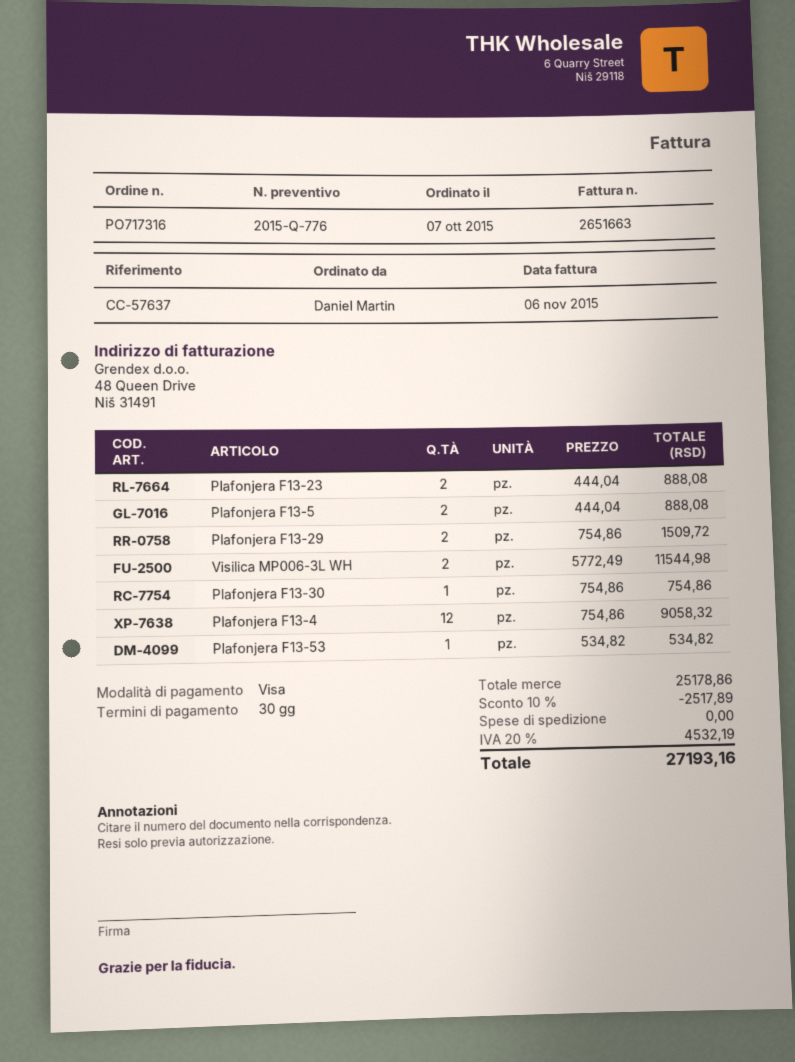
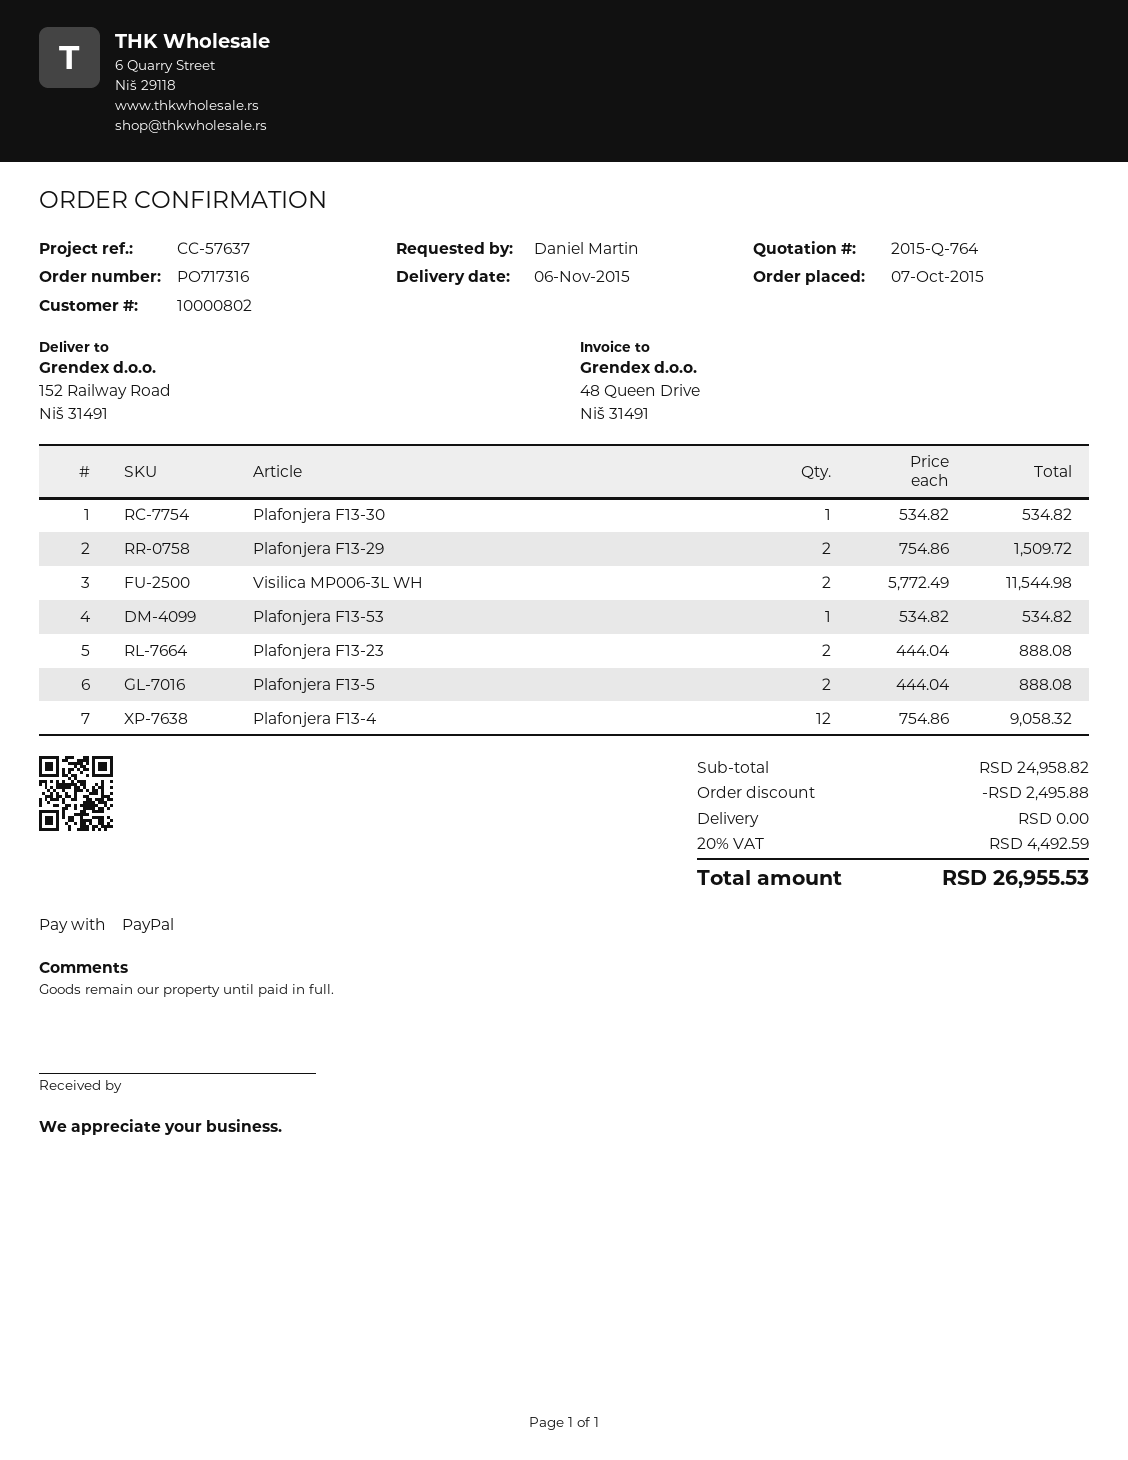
quote number: 2015-Q-776 -> 2015-Q-764
payment method: Visa -> PayPal
Plafonjera F13-30: 1 x 754.86 = 754.86 -> 1 x 534.82 = 534.82
subtotal: 25178.86 -> 24958.82
discount: 2517.89 -> 2495.88
tax: 20% = 4532.19 -> 20% = 4492.59
total: 27193.16 -> 26955.53

